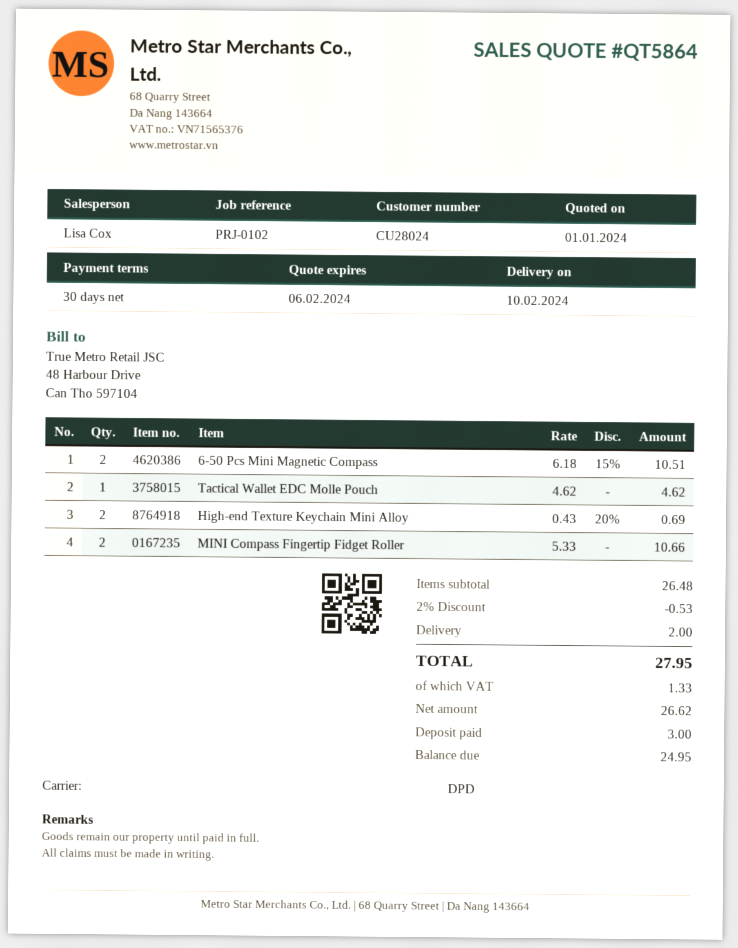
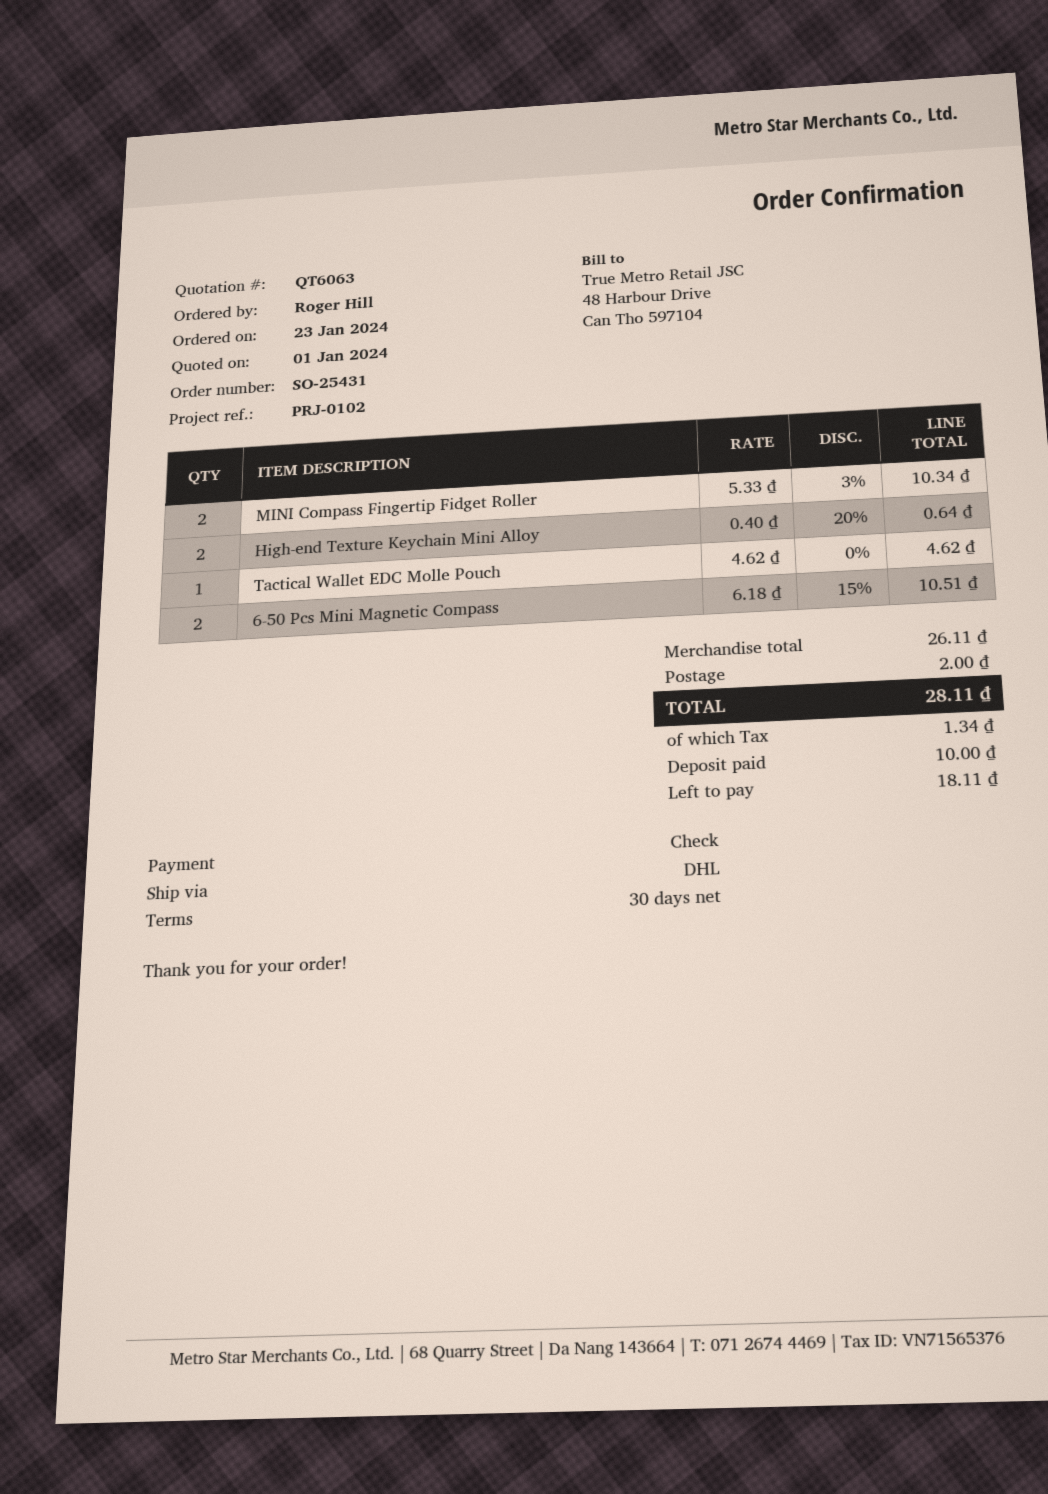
quote number: QT5864 -> QT6063
shipping method: DPD -> DHL
High-end Texture Keychain Mini Alloy: 2 x 0.43 - 20% = 0.69 -> 2 x 0.40 - 20% = 0.64
MINI Compass Fingertip Fidget Roller: 2 x 5.33 = 10.66 -> 2 x 5.33 - 3% = 10.34
subtotal: 26.48 -> 26.11
discount: 2% = 0.53 -> none
tax: 1.33 -> 1.34
total: 27.95 -> 28.11
deposit: 3.00 -> 10.00
balance: 24.95 -> 18.11

